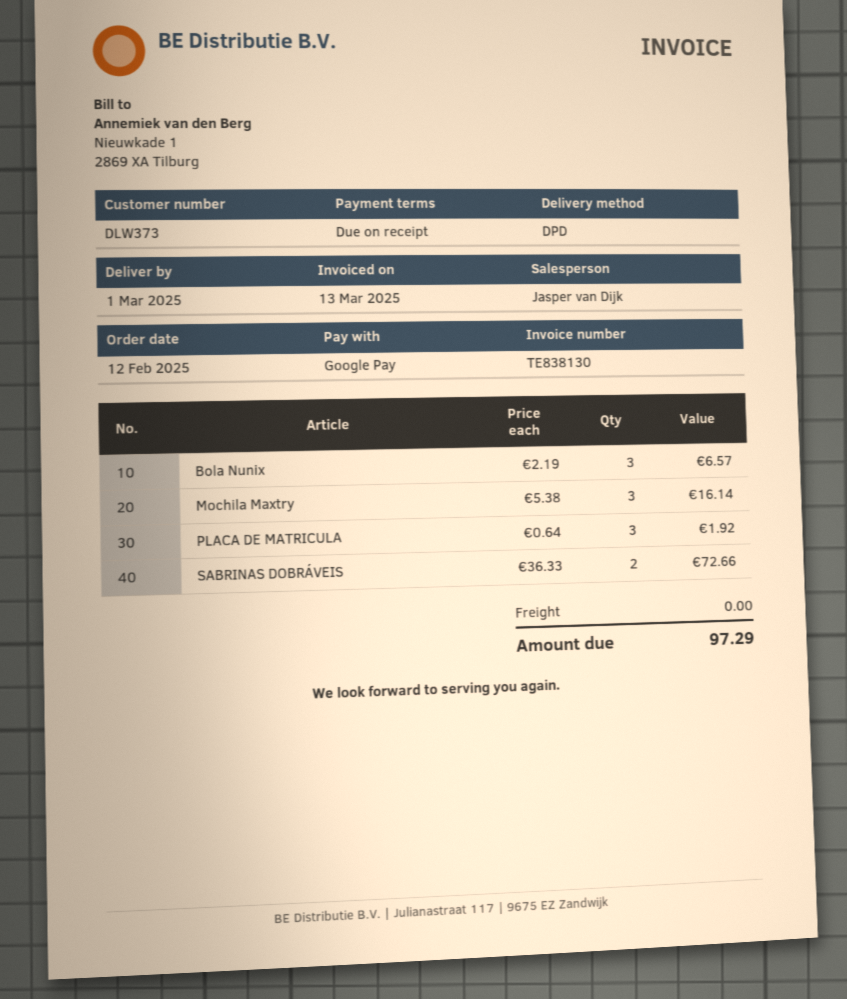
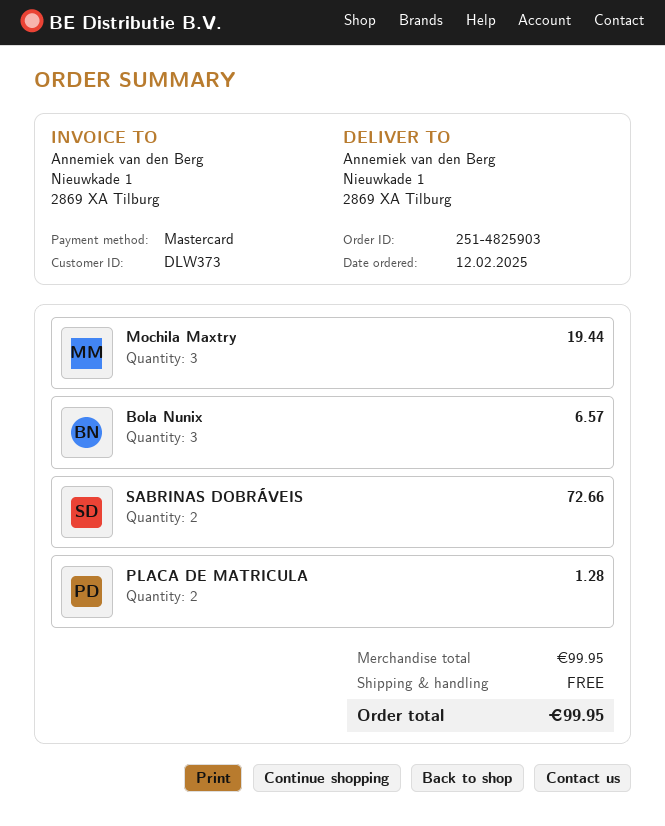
payment method: Google Pay -> Mastercard
Mochila Maxtry: 3 for 16.14 -> 3 for 19.44
PLACA DE MATRICULA: 3 for 1.92 -> 2 for 1.28
total: 97.29 -> 99.95

